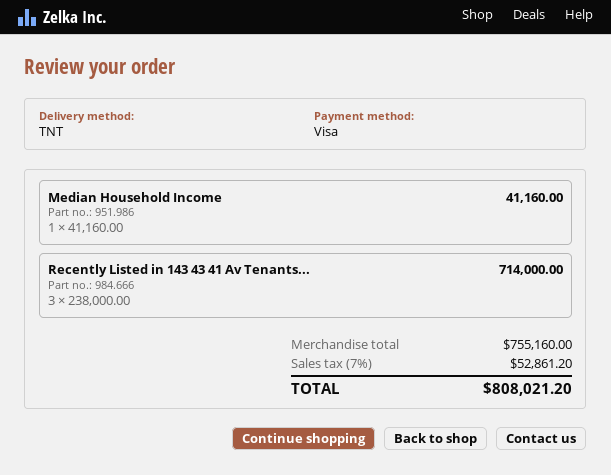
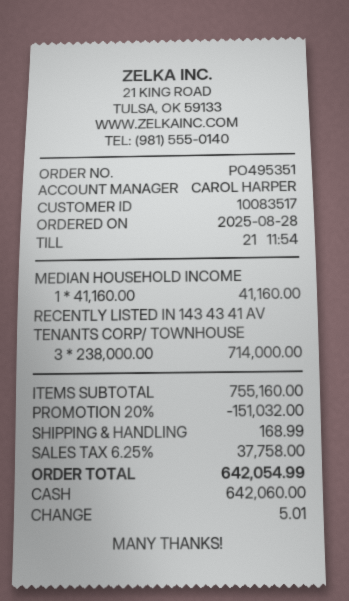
payment method: Visa -> cash
discount: none -> 20% = 151032.00
shipping: none -> 168.99
tax: 7% = 52861.20 -> 6.25% = 37758.00
total: 808021.20 -> 642054.99

